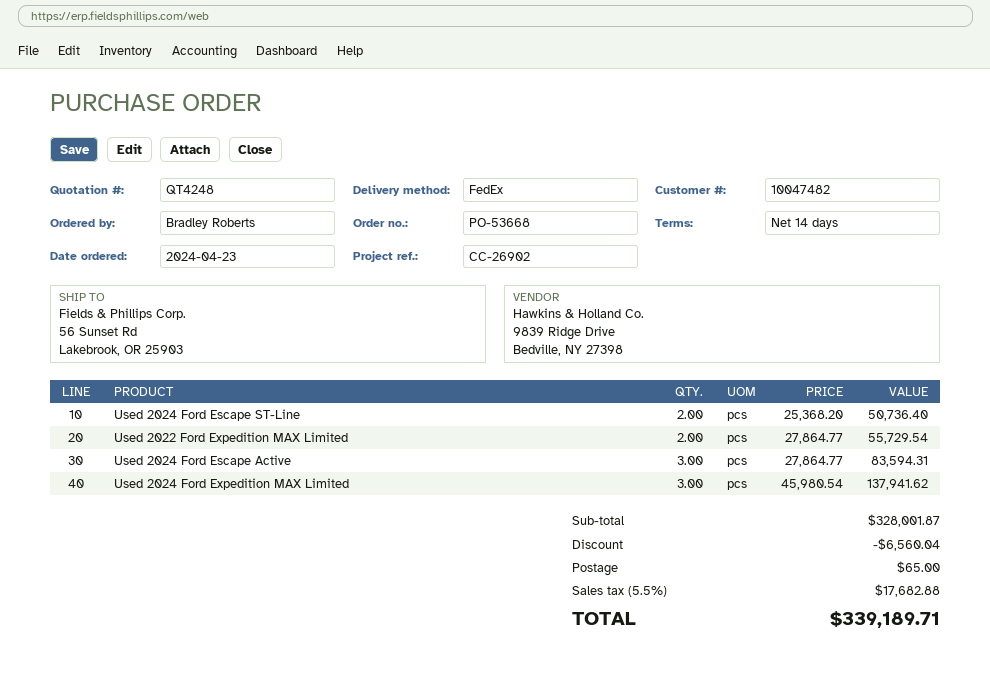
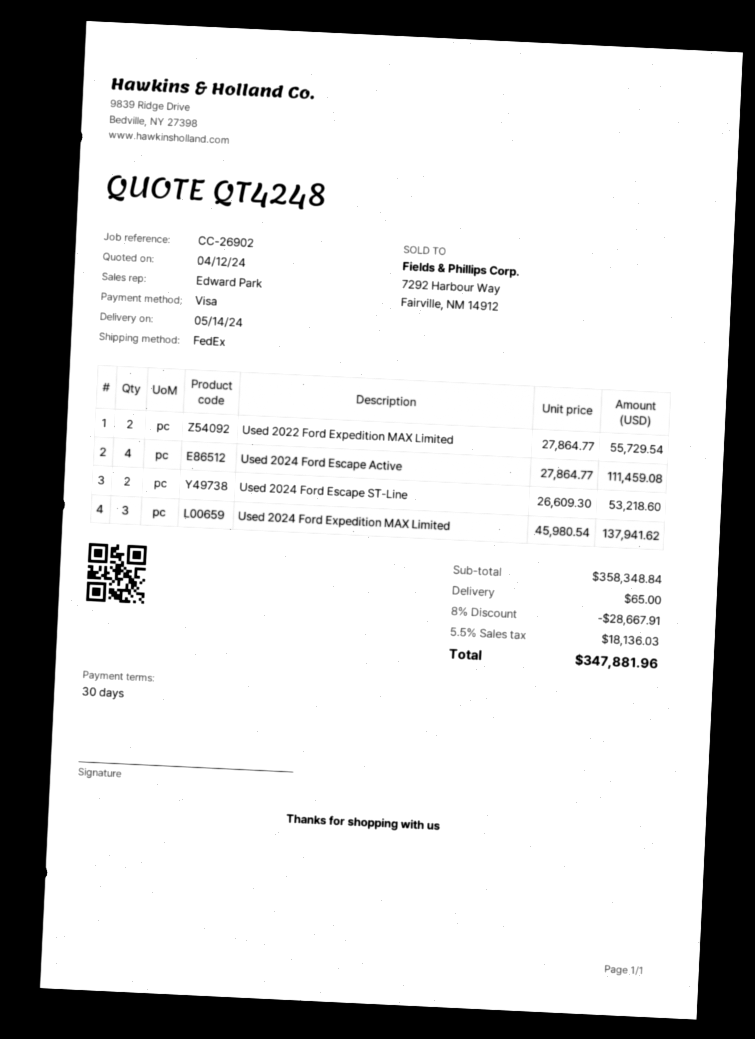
payment terms: 14 days -> 30 days
Used 2024 Ford Escape ST-Line: 2 x 25368.20 = 50736.40 -> 2 x 26609.30 = 53218.60
Used 2024 Ford Escape Active: 3 x 27864.77 = 83594.31 -> 4 x 27864.77 = 111459.08
subtotal: 328001.87 -> 358348.84
discount: 6560.04 -> 28667.91
tax: 5.5% = 17682.88 -> 5.5% = 18136.03
total: 339189.71 -> 347881.96

